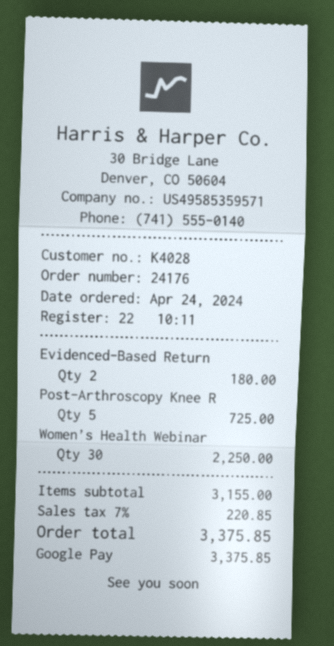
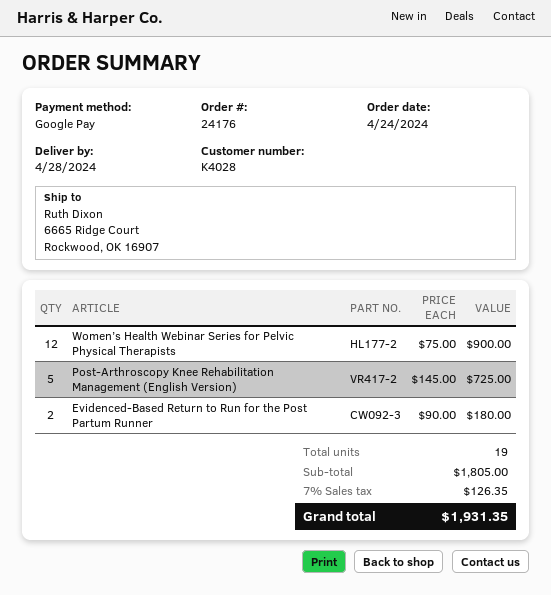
Women’s Health Webinar: 30 for 2250.00 -> 12 for 900.00
subtotal: 3155.00 -> 1805.00
tax: 7% = 220.85 -> 7% = 126.35
total: 3375.85 -> 1931.35

